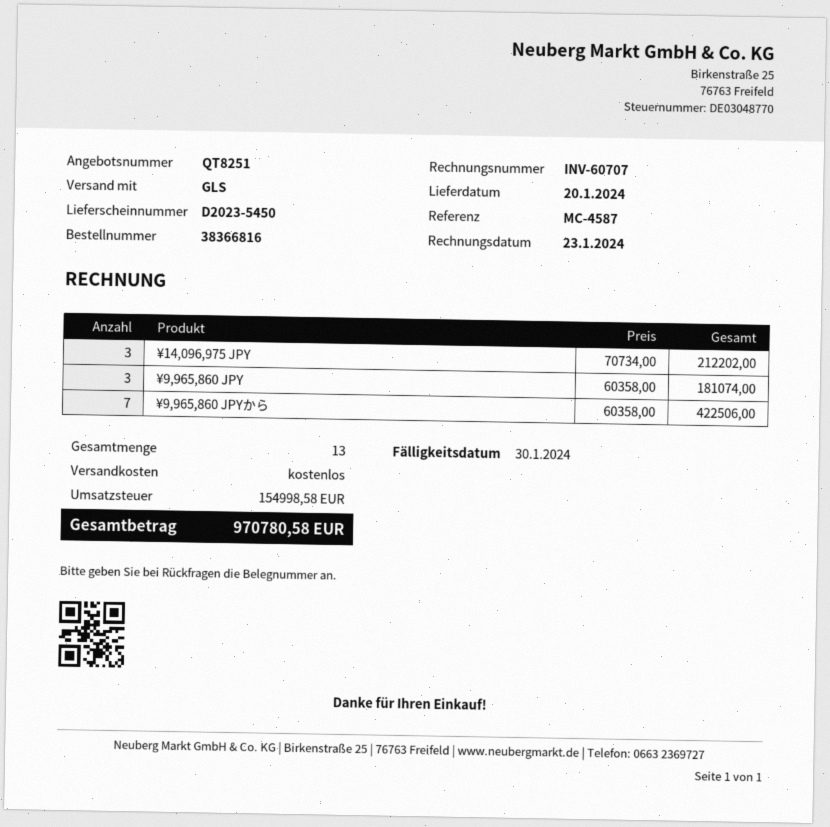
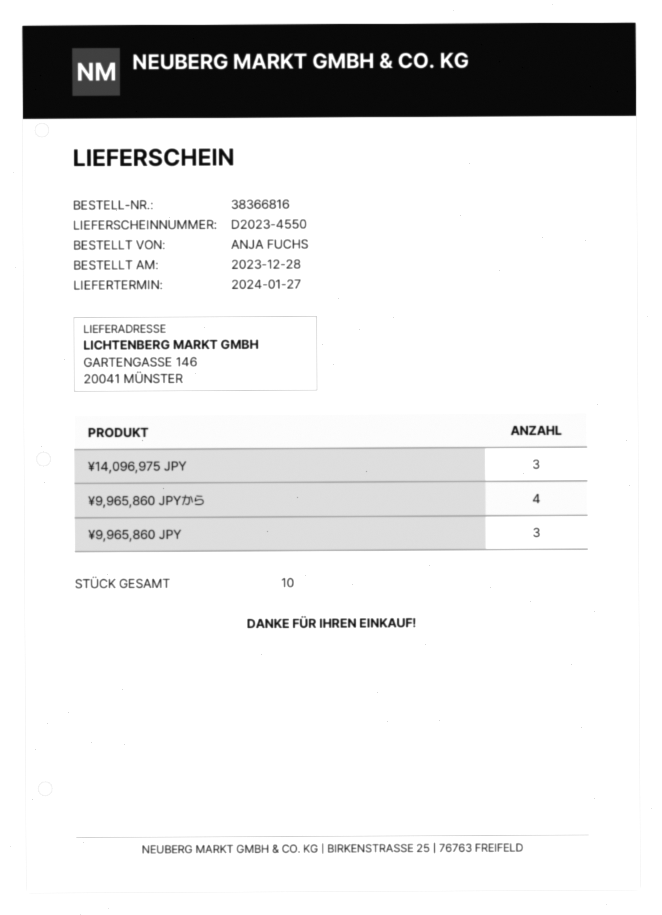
delivery note number: D2023-5450 -> D2023-4550
delivery date: 2024-01-20 -> 2024-01-27
¥9,965,860 JPYから: 7 -> 4
total quantity: 13 -> 10

